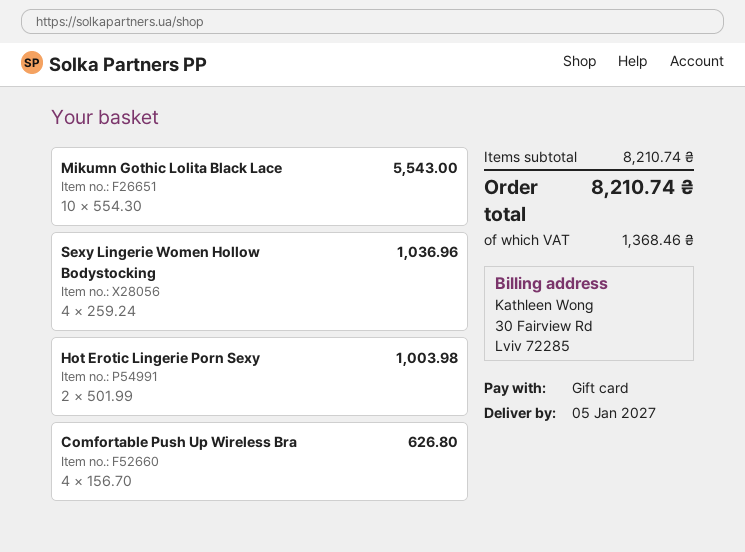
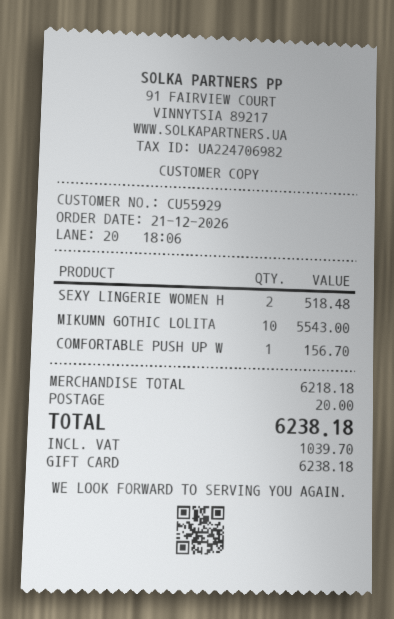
Sexy Lingerie Women Hollow Bodystocking: 4 for 1036.96 -> 2 for 518.48
Hot Erotic Lingerie Porn Sexy: 2 for 1003.98 -> none
Comfortable Push Up Wireless Bra: 4 for 626.80 -> 1 for 156.70
subtotal: 8210.74 -> 6218.18
shipping: none -> 20.00
tax: 1368.46 -> 1039.70
total: 8210.74 -> 6238.18

